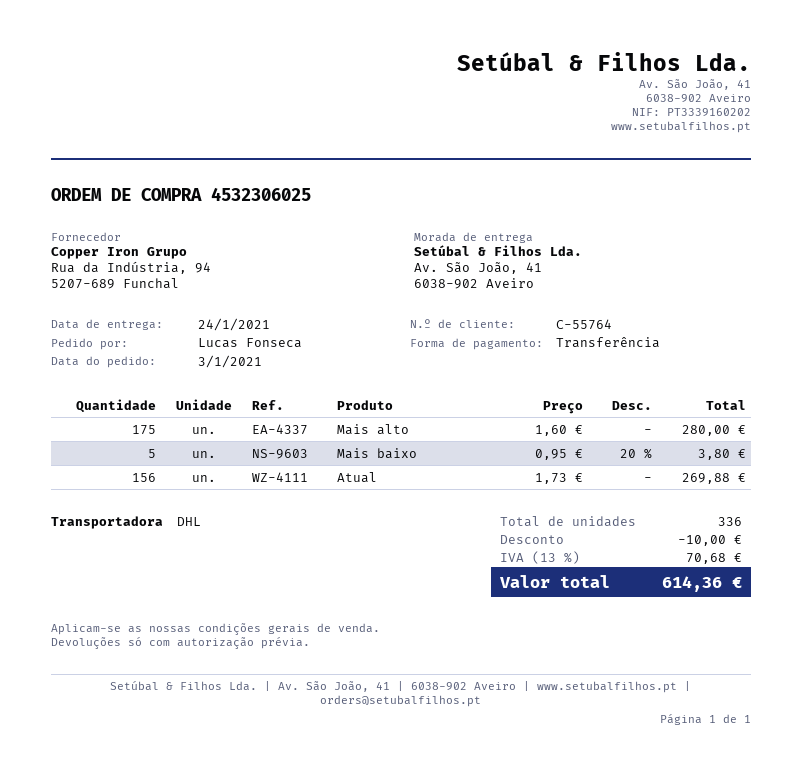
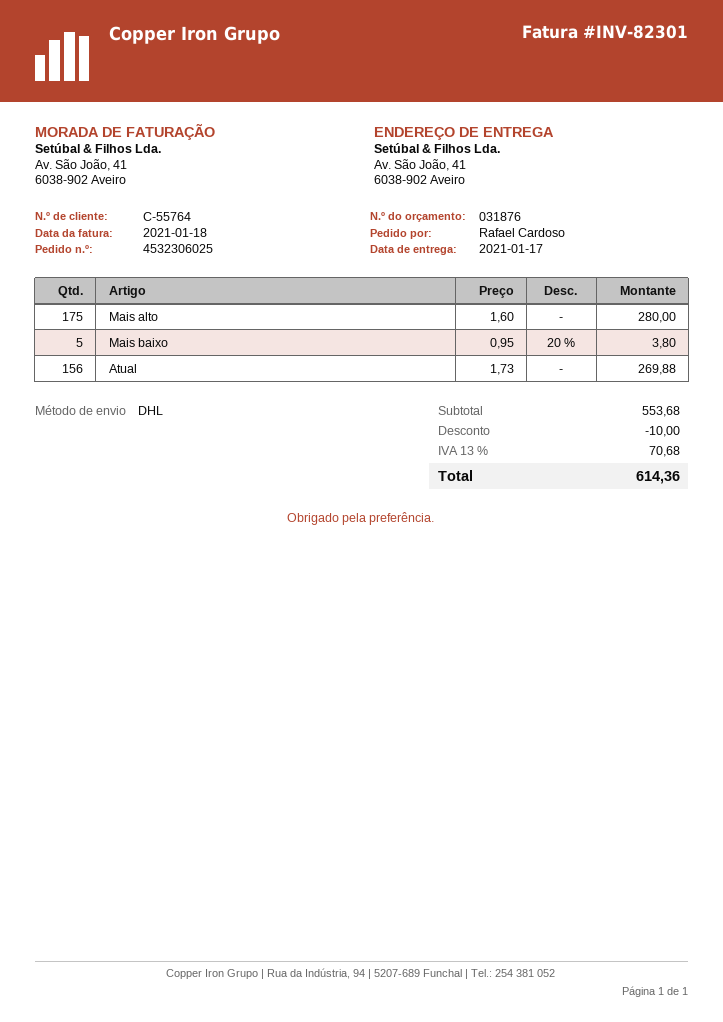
delivery date: 2021-01-24 -> 2021-01-17
ordered by: Lucas Fonseca -> Rafael Cardoso

